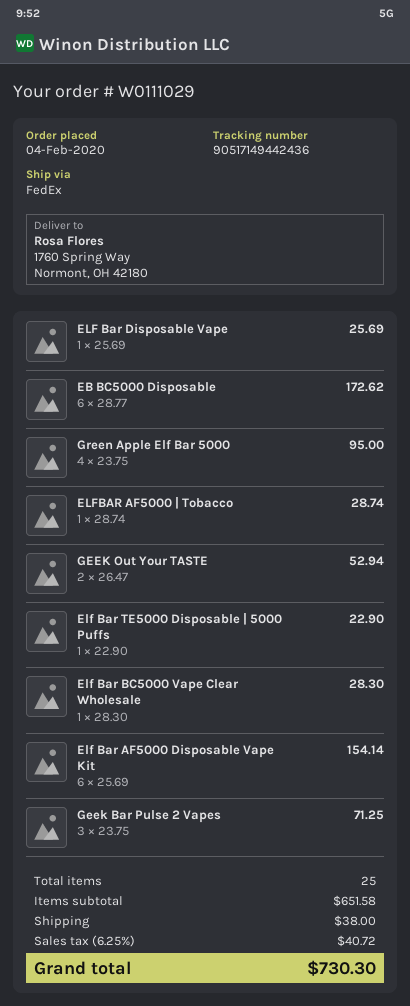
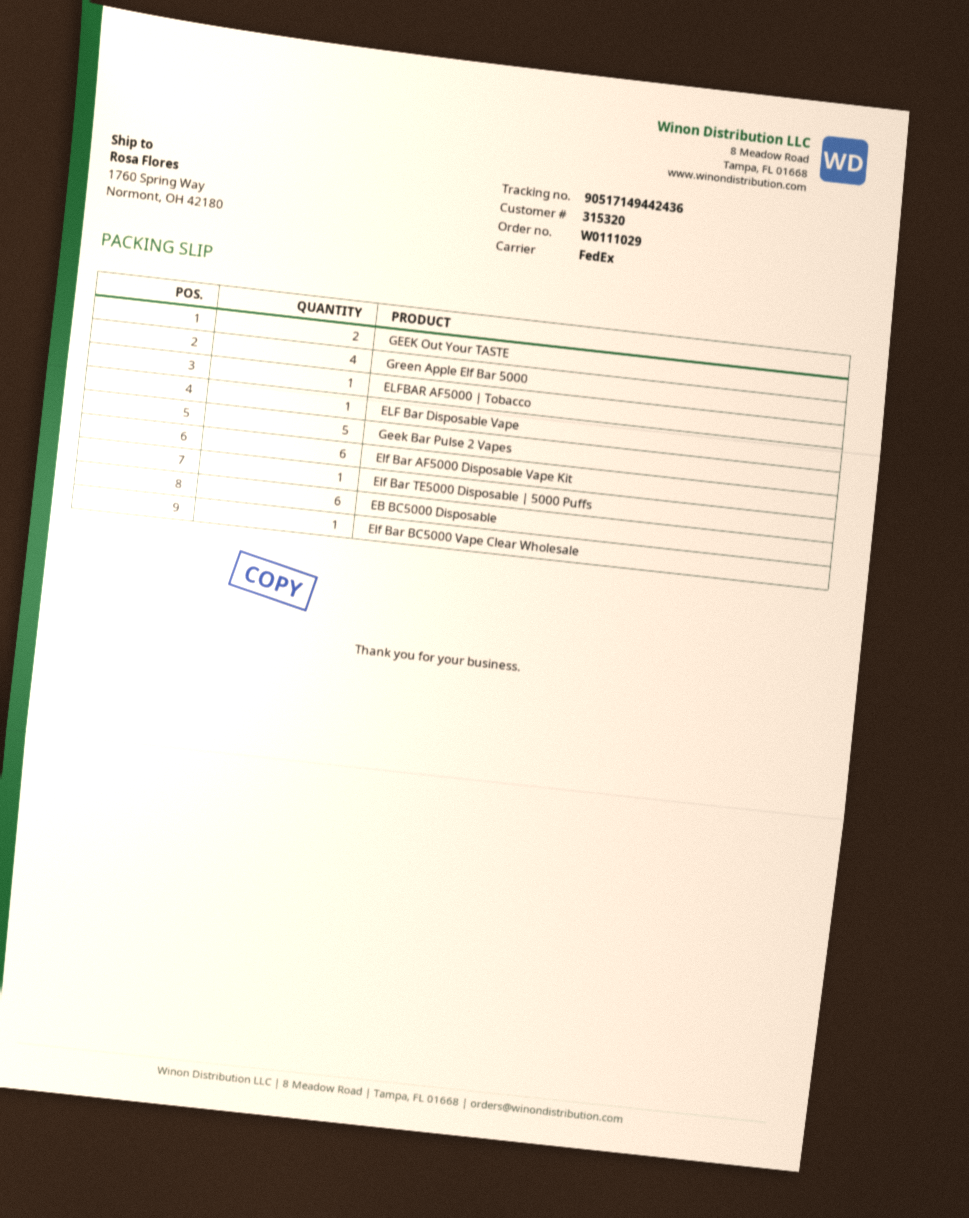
Geek Bar Pulse 2 Vapes: 3 -> 5

